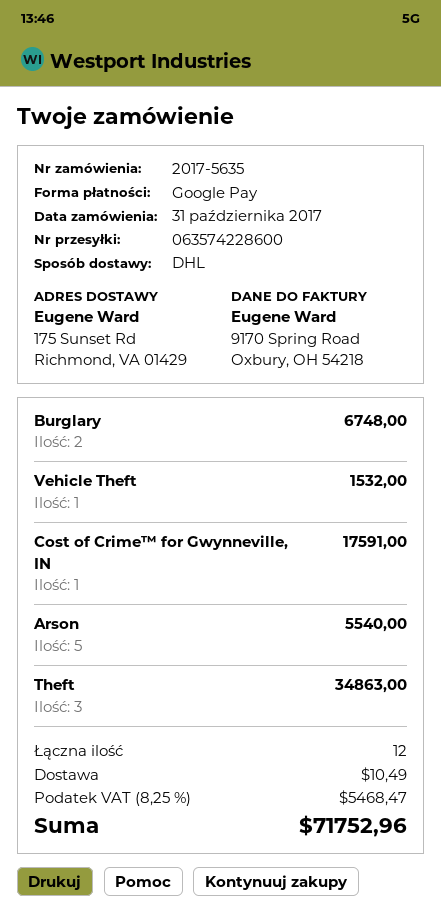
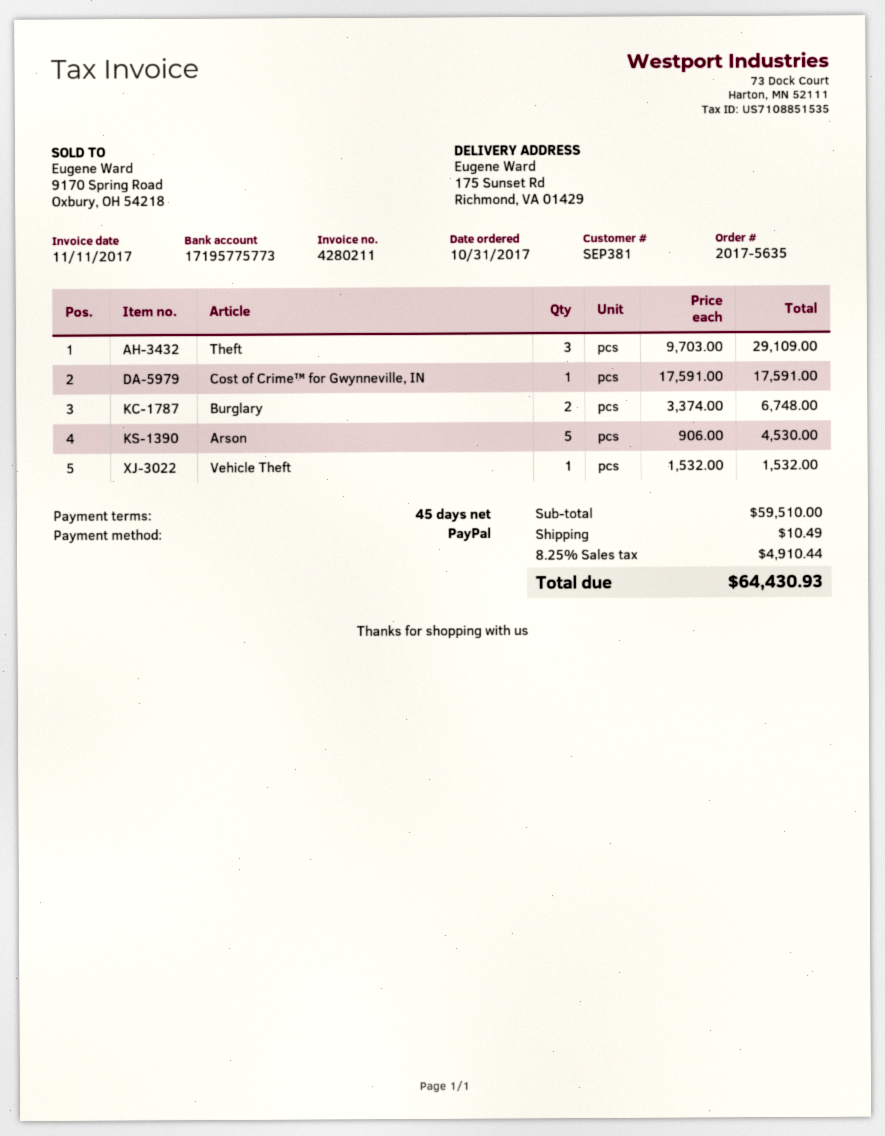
payment method: Google Pay -> PayPal
Arson: 5 for 5540.00 -> 5 for 4530.00
Theft: 3 for 34863.00 -> 3 for 29109.00
tax: 8.25% = 5468.47 -> 8.25% = 4910.44
total: 71752.96 -> 64430.93

